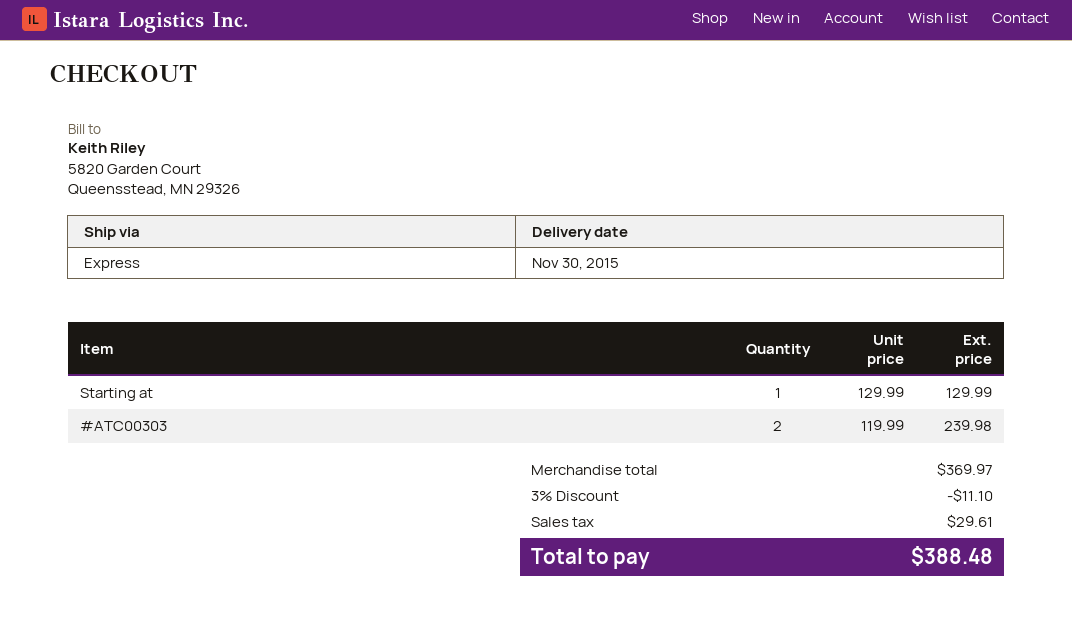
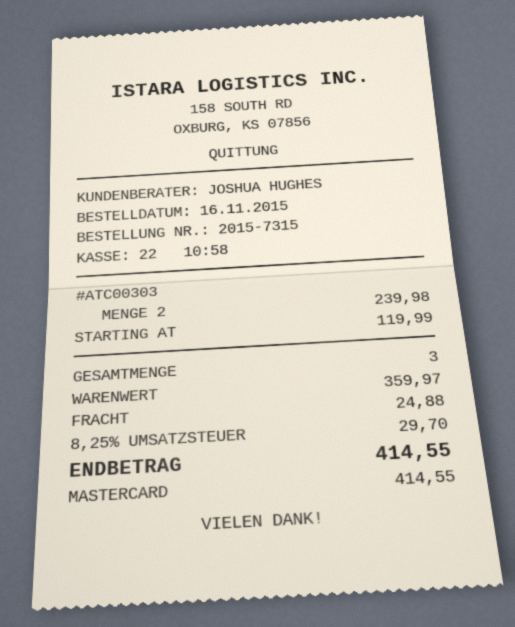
Starting at: 1 for 129.99 -> 1 for 119.99
subtotal: 369.97 -> 359.97
discount: 3% = 11.10 -> none
shipping: none -> 24.88
tax: 29.61 -> 29.70
total: 388.48 -> 414.55

